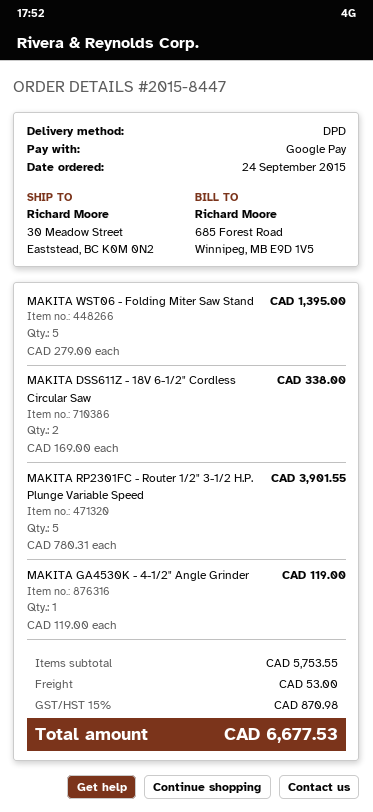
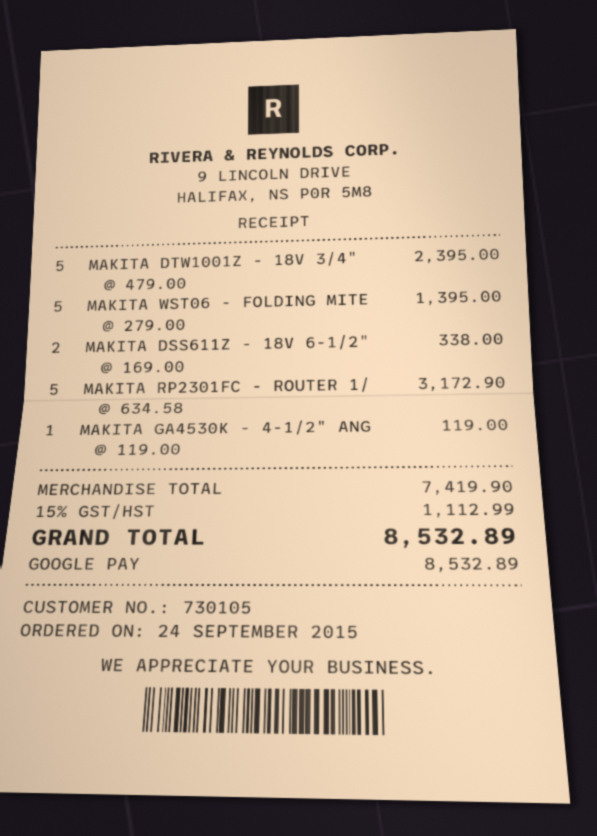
MAKITA RP2301FC - Router 1/2" 3-1/2 H.P. Plunge Variable Speed: 5 x 780.31 = 3901.55 -> 5 x 634.58 = 3172.90
MAKITA DTW1001Z - 18V 3/4": none -> 5 x 479.00 = 2395.00
subtotal: 5753.55 -> 7419.90
shipping: 53.00 -> none
tax: 15% = 870.98 -> 15% = 1112.99
total: 6677.53 -> 8532.89

